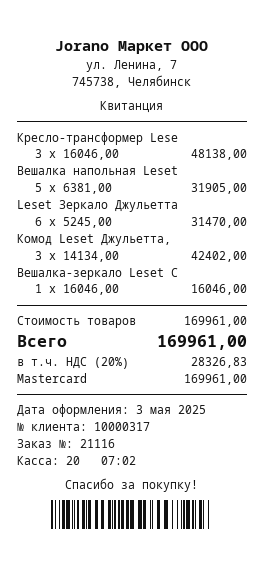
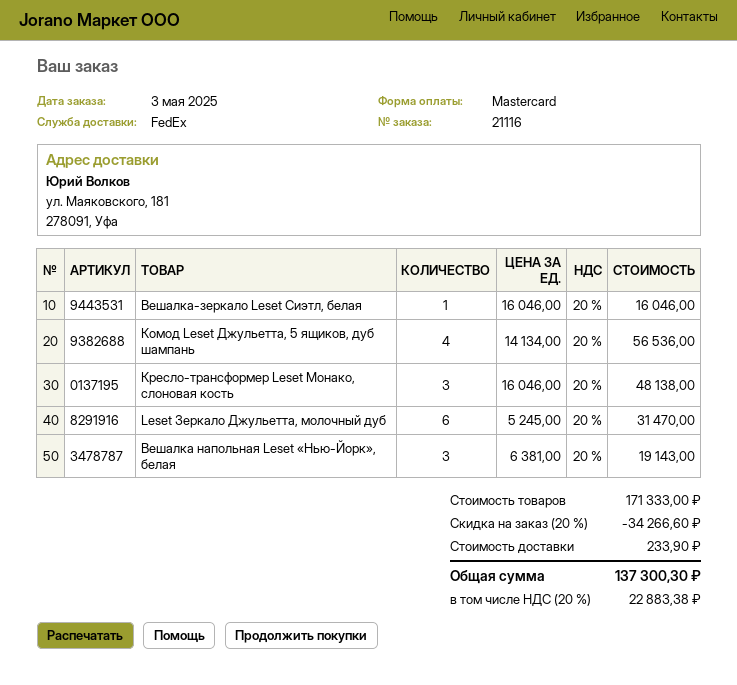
Вешалка напольная Leset: 5 x 6381.00 = 31905.00 -> 3 x 6381.00 = 19143.00
Комод Leset Джульетта,: 3 x 14134.00 = 42402.00 -> 4 x 14134.00 = 56536.00
subtotal: 169961.00 -> 171333.00
discount: none -> 20% = 34266.60
shipping: none -> 233.90
tax: 20% = 28326.83 -> 20% = 22883.38
total: 169961.00 -> 137300.30

